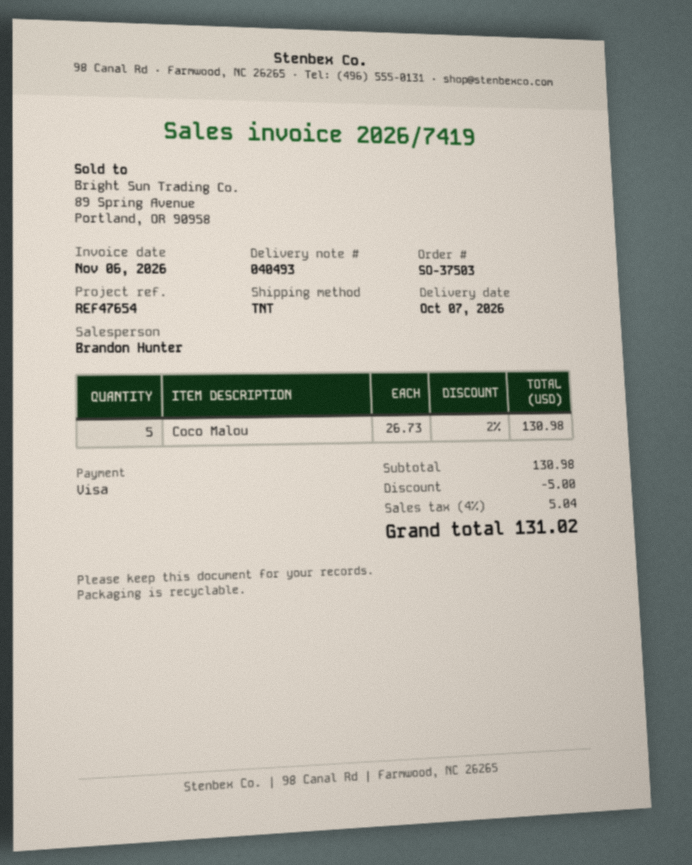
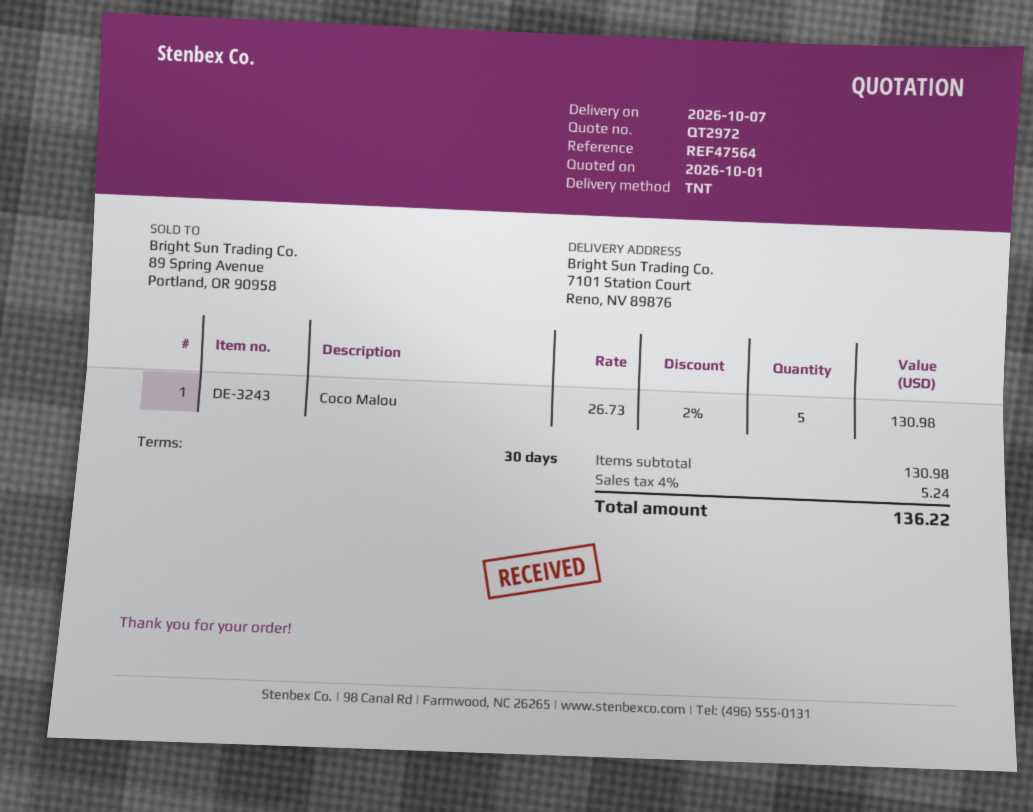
reference: REF47654 -> REF47564
discount: 5.00 -> none
tax: 4% = 5.04 -> 4% = 5.24
total: 131.02 -> 136.22

